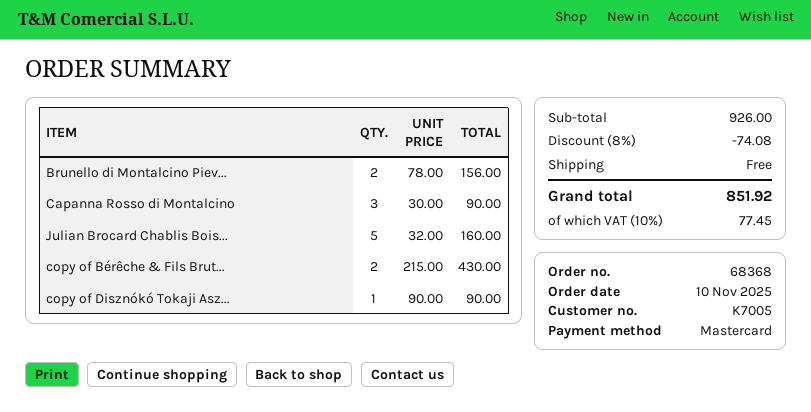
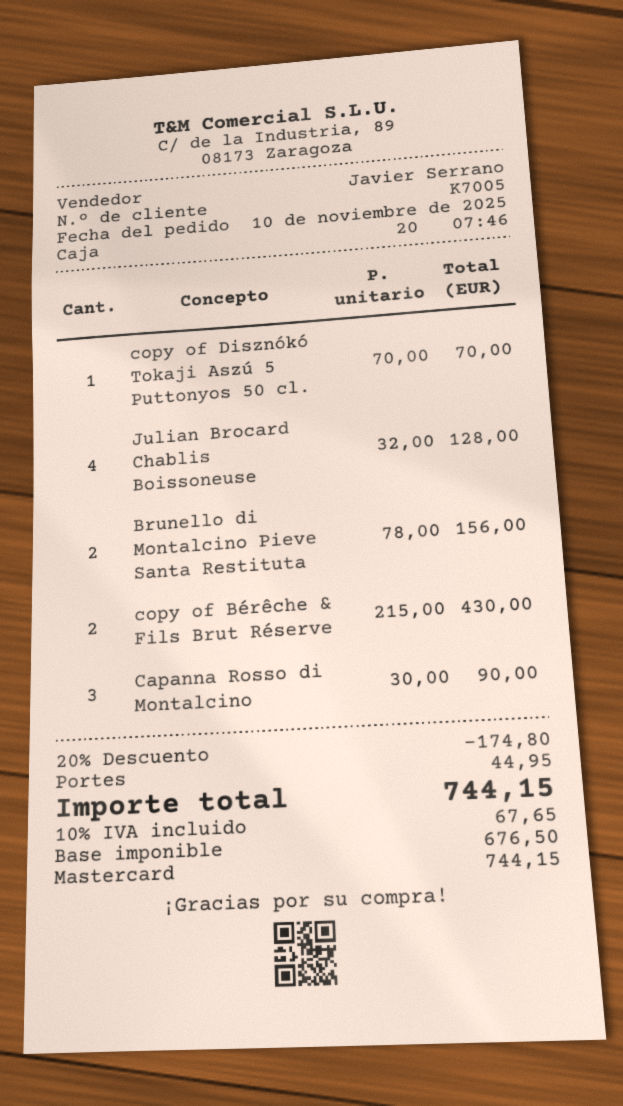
Julian Brocard Chablis Bois...: 5 x 32.00 = 160.00 -> 4 x 32.00 = 128.00
copy of Disznókó Tokaji Asz...: 1 x 90.00 = 90.00 -> 1 x 70.00 = 70.00
discount: 8% = 74.08 -> 20% = 174.80
shipping: 0.00 -> 44.95
tax: 10% = 77.45 -> 10% = 67.65
total: 851.92 -> 744.15

